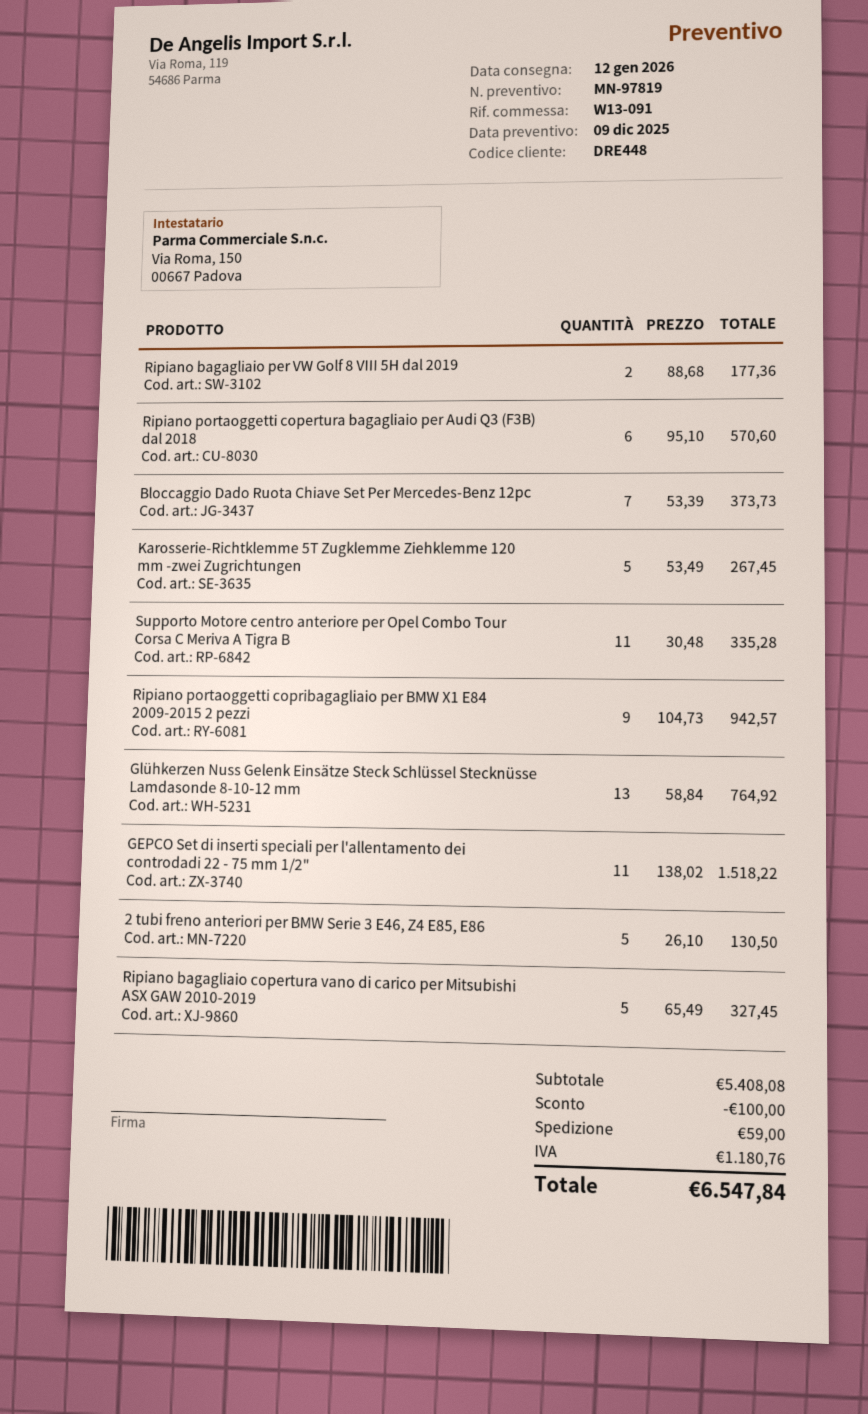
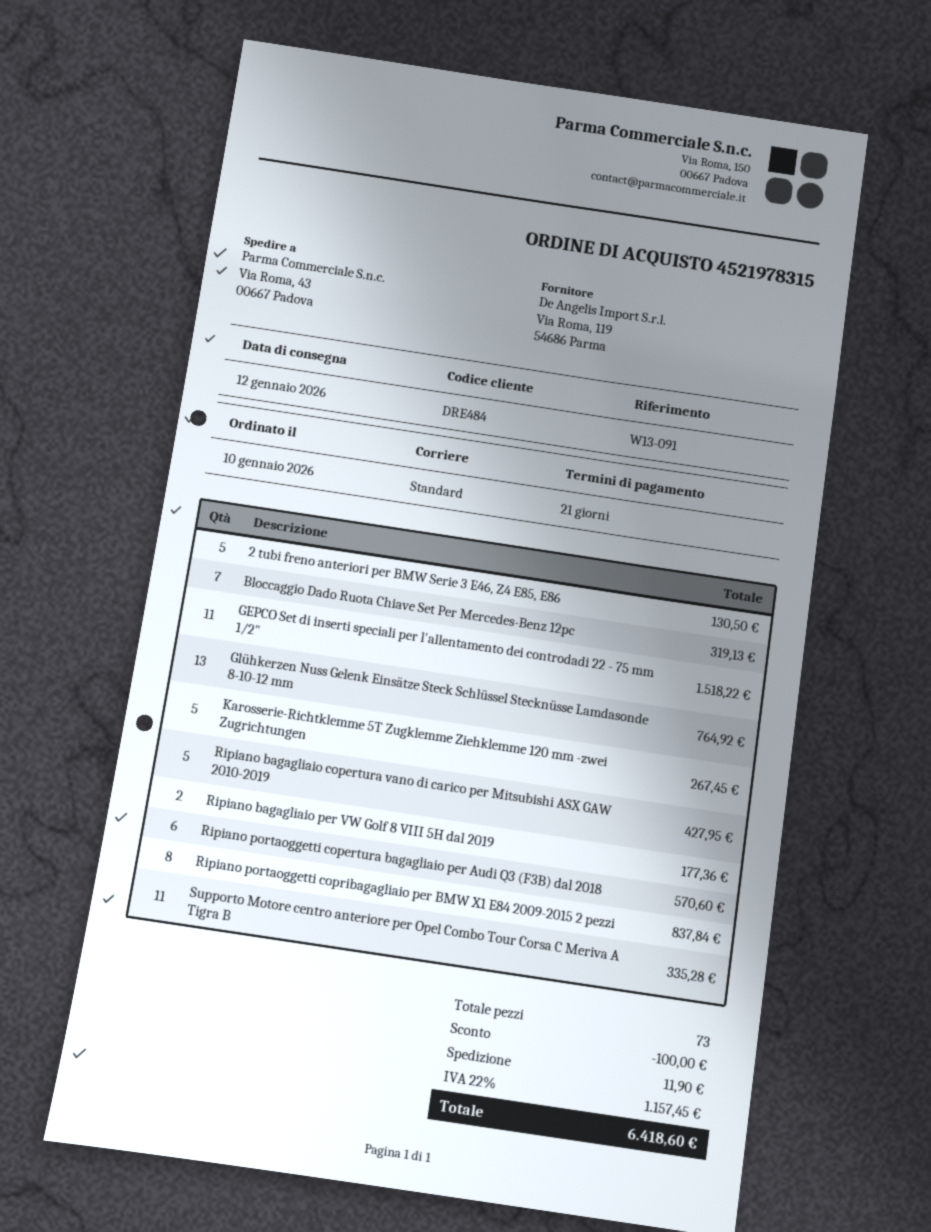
customer number: DRE448 -> DRE484
Bloccaggio Dado Ruota Chiave Set Per Mercedes-Benz 12pc: 7 for 373.73 -> 7 for 319.13
Ripiano portaoggetti copribagagliaio per BMW X1 E84 2009-2015 2 pezzi: 9 for 942.57 -> 8 for 837.84
Ripiano bagagliaio copertura vano di carico per Mitsubishi ASX GAW 2010-2019: 5 for 327.45 -> 5 for 427.95
shipping: 59.00 -> 11.90
tax: 1180.76 -> 1157.45
total: 6547.84 -> 6418.60

